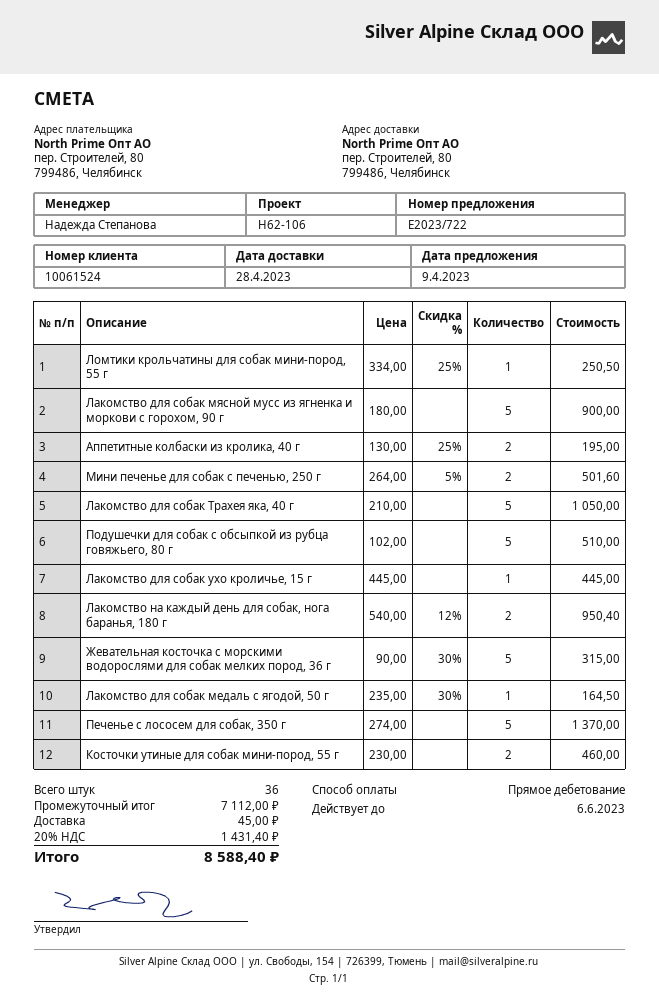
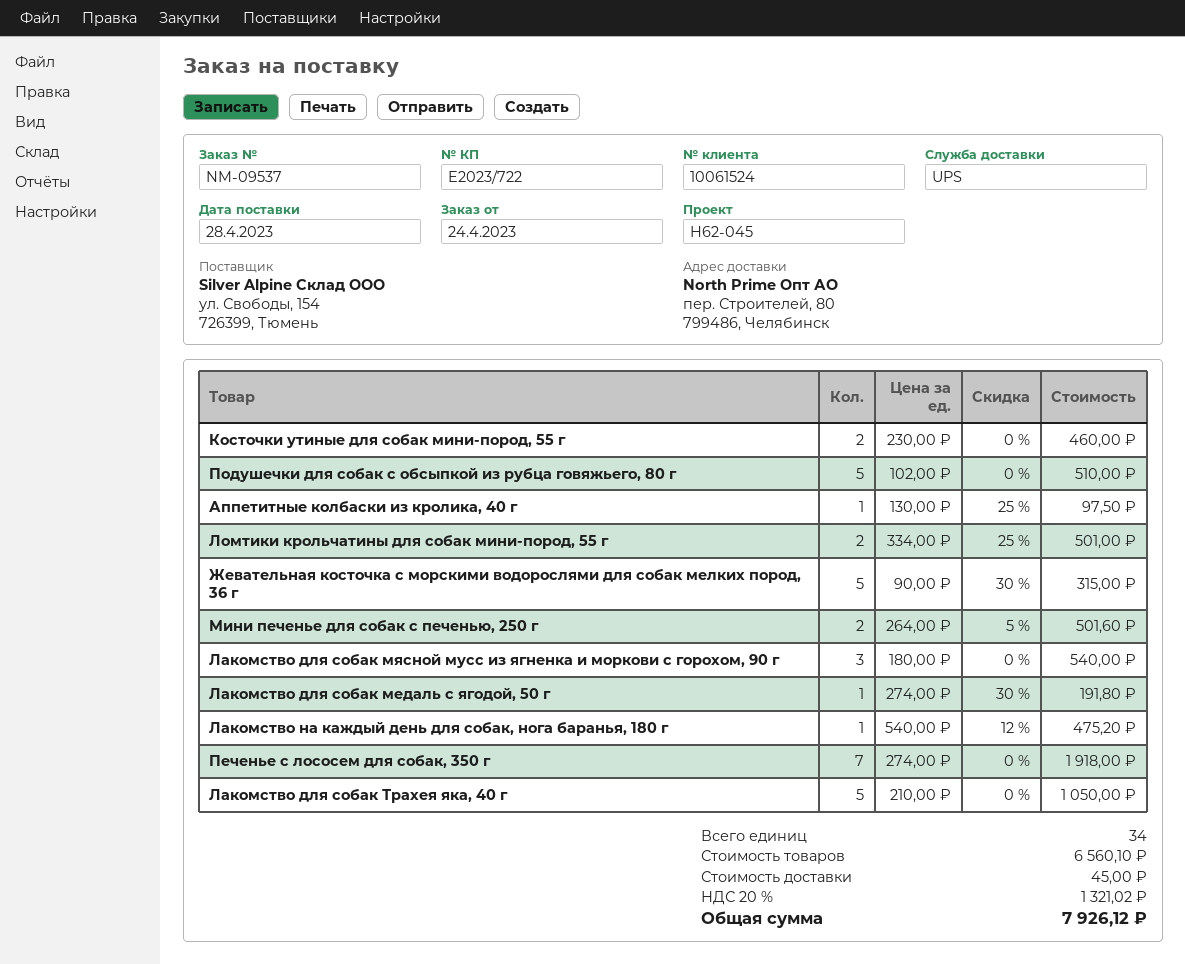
reference: H62-106 -> H62-045
Ломтики крольчатины для собак мини-пород, 55 г: 1 x 334.00 - 25% = 250.50 -> 2 x 334.00 - 25% = 501.00
Лакомство для собак мясной мусс из ягненка и моркови с горохом, 90 г: 5 x 180.00 = 900.00 -> 3 x 180.00 = 540.00
Аппетитные колбаски из кролика, 40 г: 2 x 130.00 - 25% = 195.00 -> 1 x 130.00 - 25% = 97.50
Лакомство для собак ухо кроличье, 15 г: 1 x 445.00 = 445.00 -> none
Лакомство на каждый день для собак, нога баранья, 180 г: 2 x 540.00 - 12% = 950.40 -> 1 x 540.00 - 12% = 475.20
Лакомство для собак медаль с ягодой, 50 г: 1 x 235.00 - 30% = 164.50 -> 1 x 274.00 - 30% = 191.80
Печенье с лососем для собак, 350 г: 5 x 274.00 = 1370.00 -> 7 x 274.00 = 1918.00
total quantity: 36 -> 34
subtotal: 7112.00 -> 6560.10
tax: 20% = 1431.40 -> 20% = 1321.02
total: 8588.40 -> 7926.12

